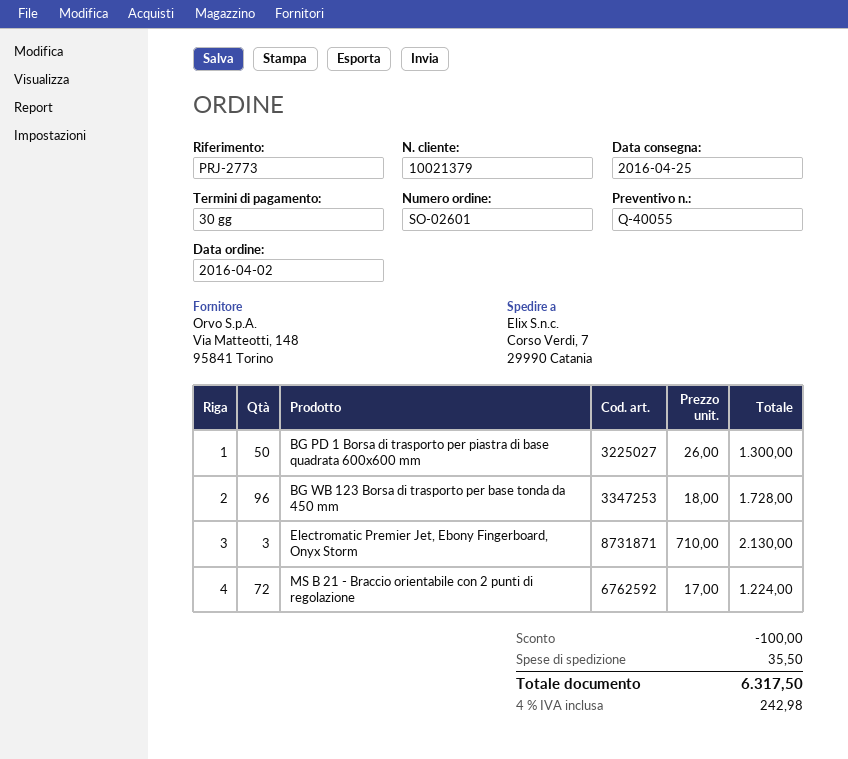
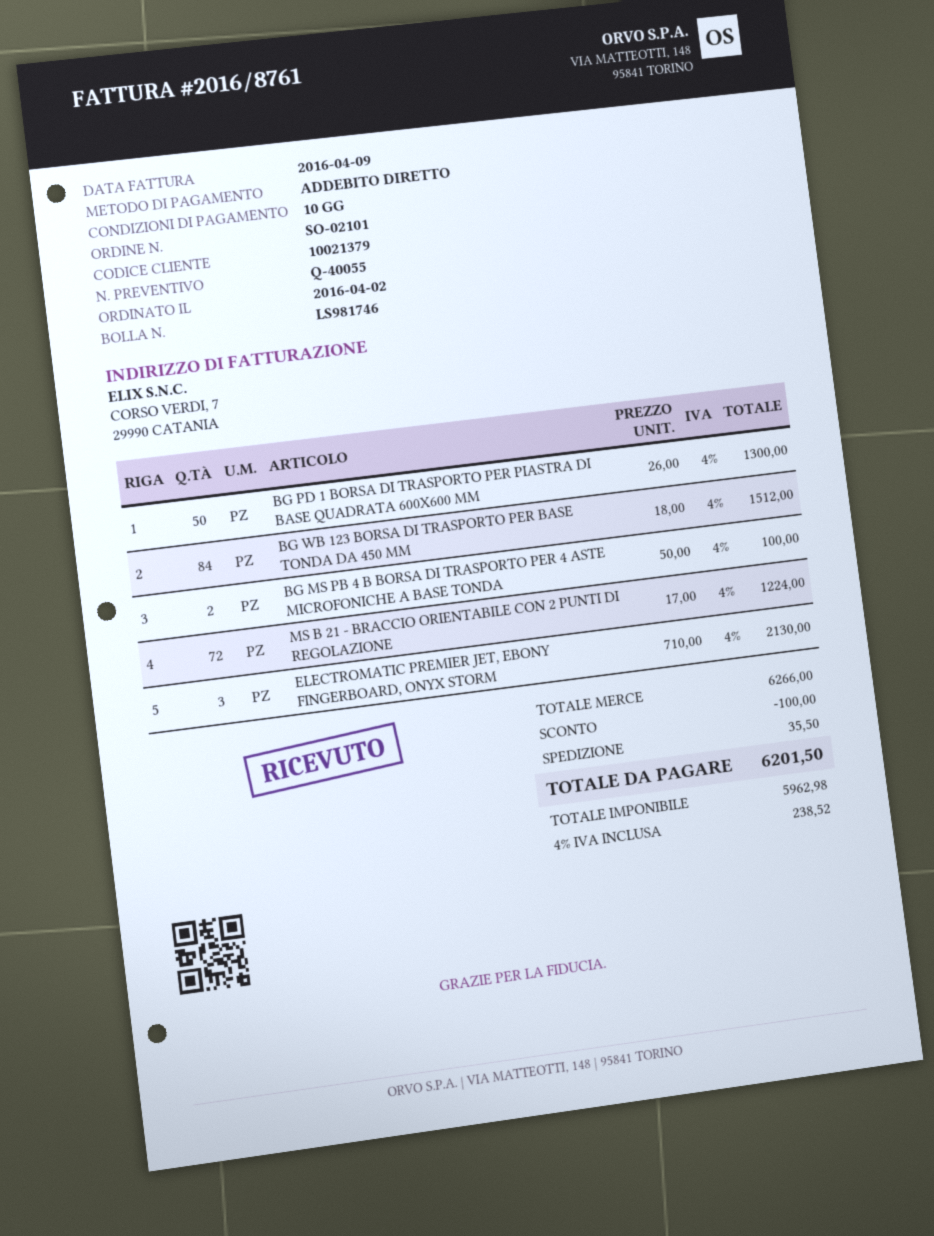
order number: SO-02601 -> SO-02101
payment terms: 30 days -> 10 days
BG WB 123 Borsa di trasporto per base tonda da 450 mm: 96 x 18.00 = 1728.00 -> 84 x 18.00 = 1512.00
BG MS PB 4 B BORSA DI TRASPORTO PER 4 ASTE MICROFONICHE A BASE TONDA: none -> 2 x 50.00 = 100.00
tax: 4% = 242.98 -> 4% = 238.52
total: 6317.50 -> 6201.50

